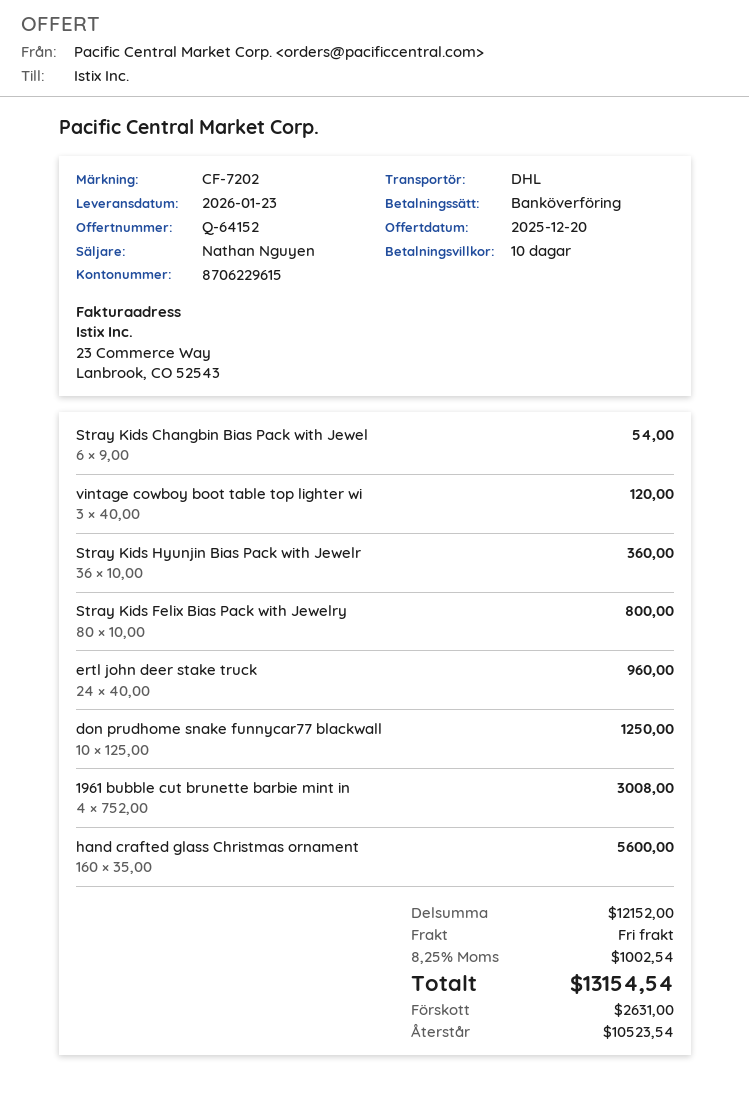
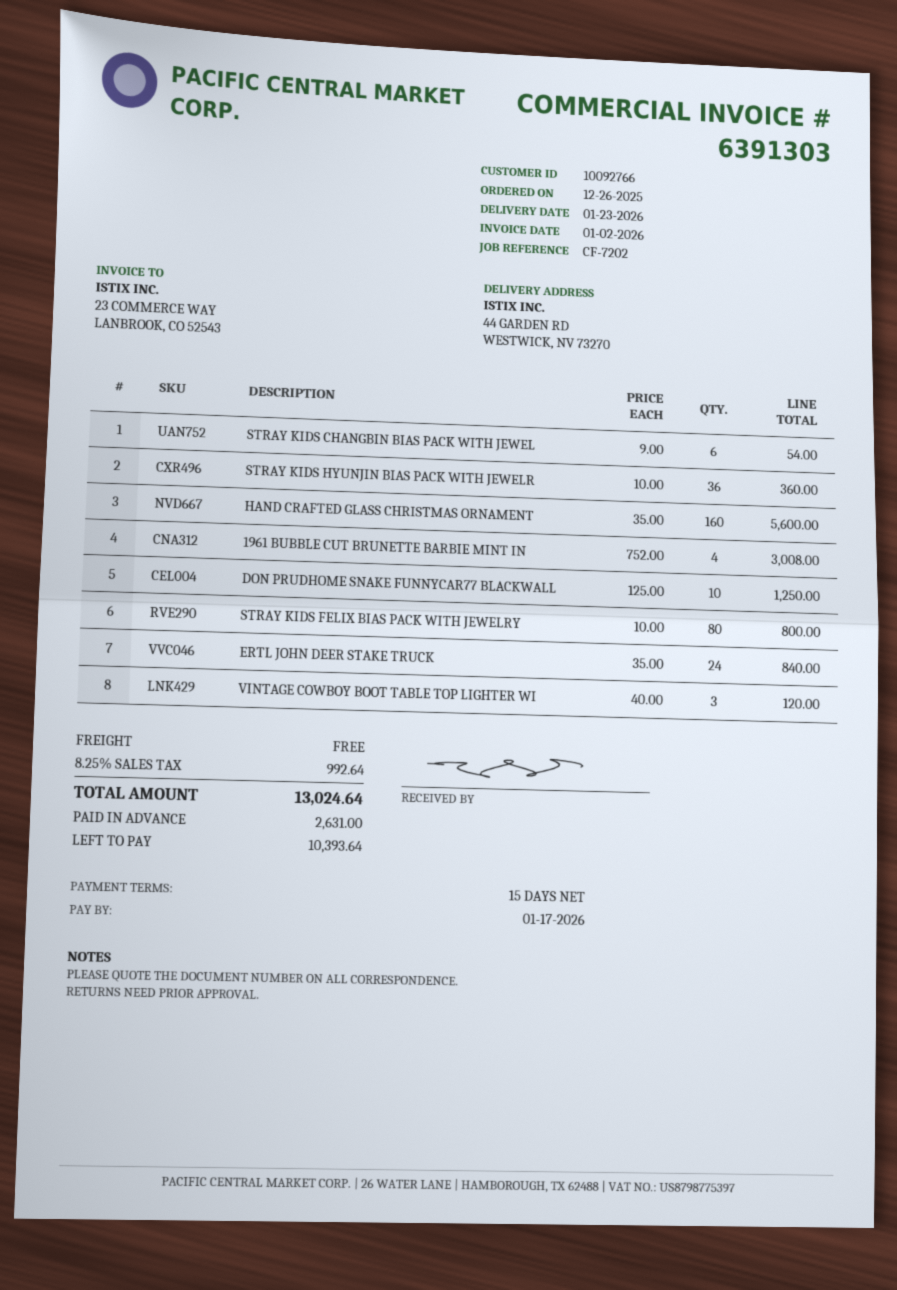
payment terms: 10 days -> 15 days
ertl john deer stake truck: 24 x 40.00 = 960.00 -> 24 x 35.00 = 840.00
tax: 8.25% = 1002.54 -> 8.25% = 992.64
total: 13154.54 -> 13024.64
balance: 10523.54 -> 10393.64

